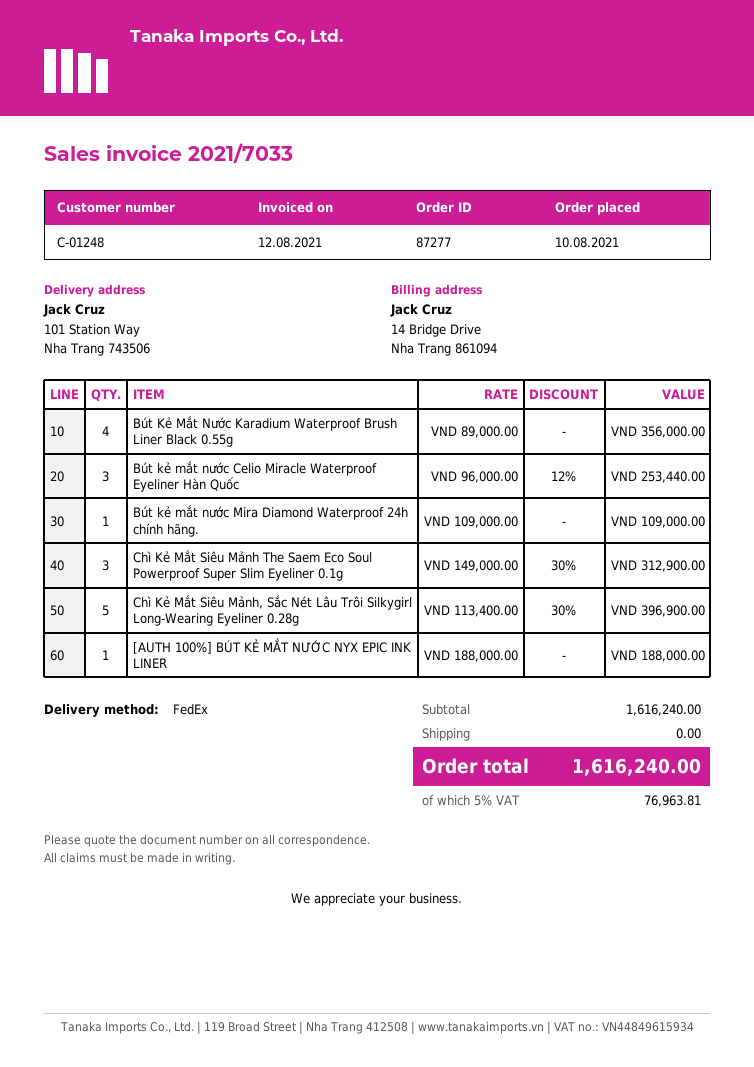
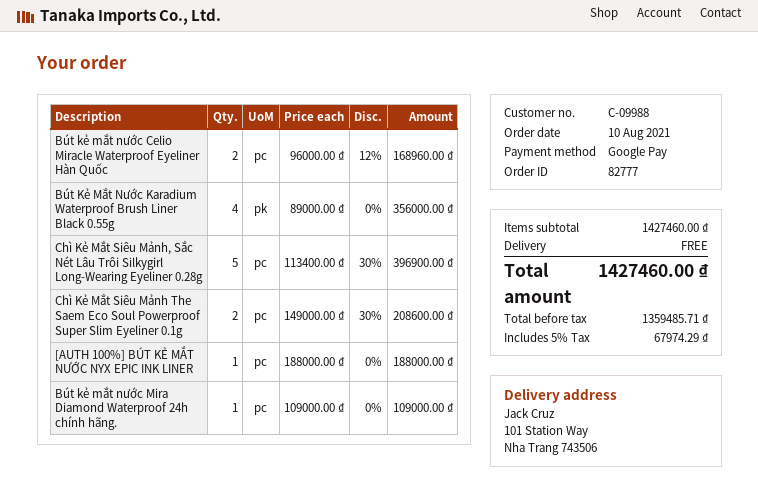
order number: 87277 -> 82777
customer number: C-01248 -> C-09988
Bút kẻ mắt nước Celio Miracle Waterproof Eyeliner Hàn Quốc: 3 x 96000.00 - 12% = 253440.00 -> 2 x 96000.00 - 12% = 168960.00
Chì Kẻ Mắt Siêu Mảnh The Saem Eco Soul Powerproof Super Slim Eyeliner 0.1g: 3 x 149000.00 - 30% = 312900.00 -> 2 x 149000.00 - 30% = 208600.00
subtotal: 1616240.00 -> 1427460.00
tax: 5% = 76963.81 -> 5% = 67974.29
total: 1616240.00 -> 1427460.00

